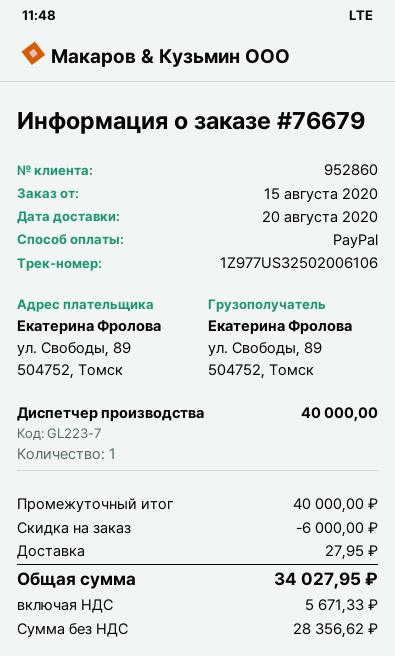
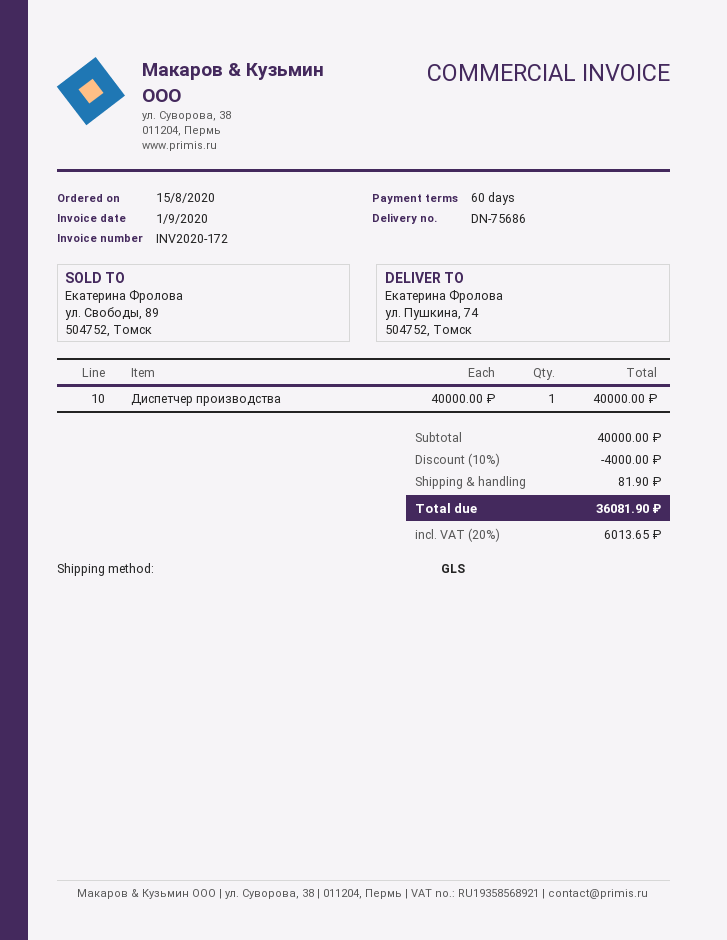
ship to: ул. Свободы, 89, 504752, Томск -> ул. Пушкина, 74, 504752, Томск
discount: 6000.00 -> 4000.00
shipping: 27.95 -> 81.90
tax: 5671.33 -> 6013.65
total: 34027.95 -> 36081.90

